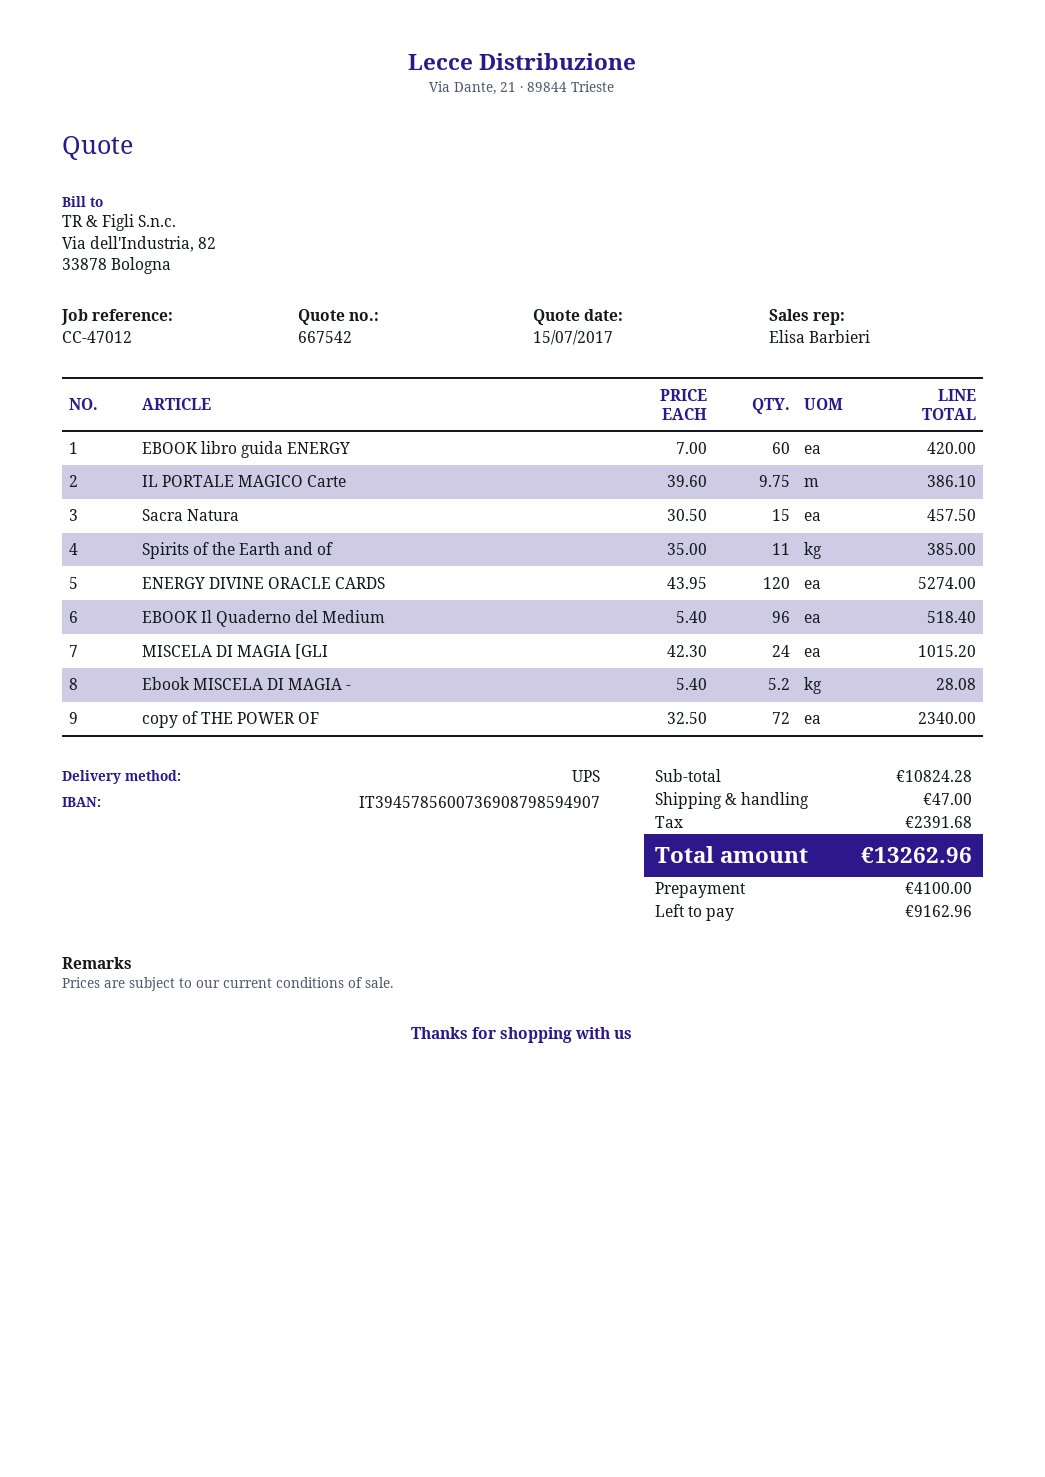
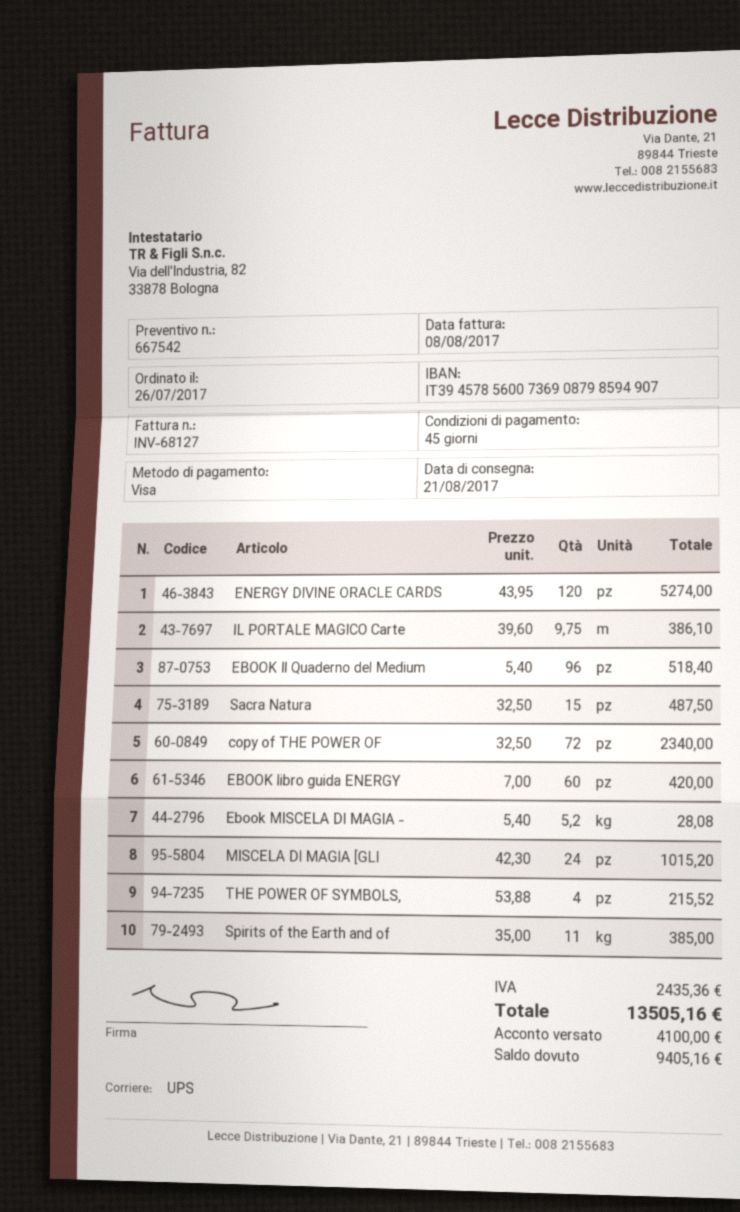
Sacra Natura: 15 x 30.50 = 457.50 -> 15 x 32.50 = 487.50
THE POWER OF SYMBOLS,: none -> 4 x 53.88 = 215.52
shipping: 47.00 -> none
tax: 2391.68 -> 2435.36
total: 13262.96 -> 13505.16
balance: 9162.96 -> 9405.16

